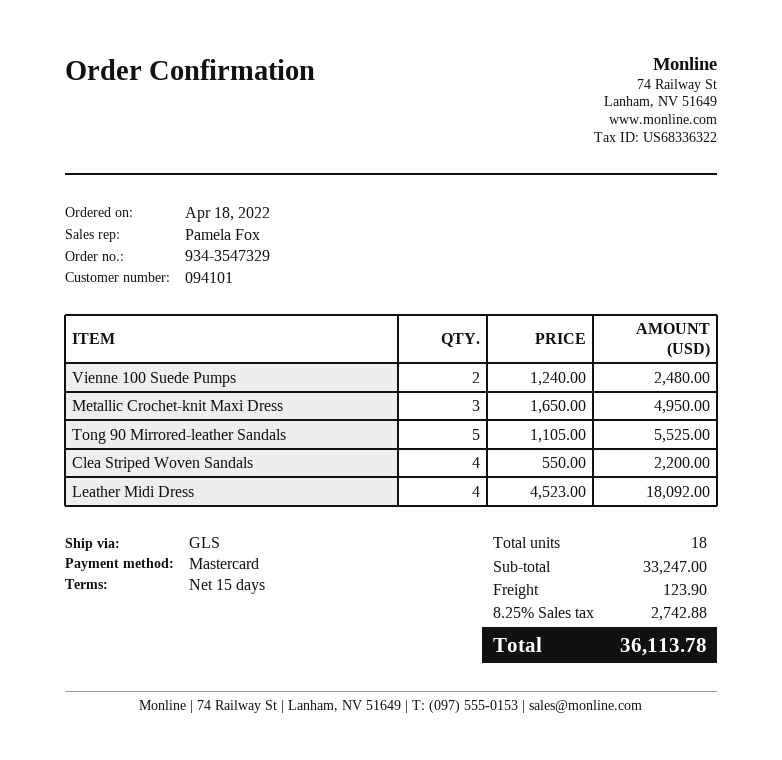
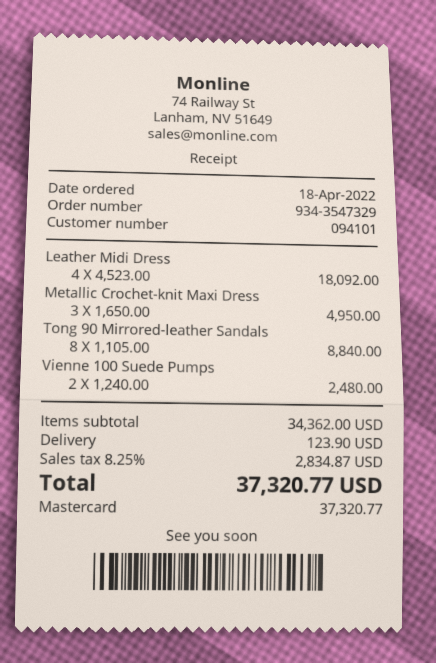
Tong 90 Mirrored-leather Sandals: 5 x 1105.00 = 5525.00 -> 8 x 1105.00 = 8840.00
Clea Striped Woven Sandals: 4 x 550.00 = 2200.00 -> none
subtotal: 33247.00 -> 34362.00
tax: 8.25% = 2742.88 -> 8.25% = 2834.87
total: 36113.78 -> 37320.77

